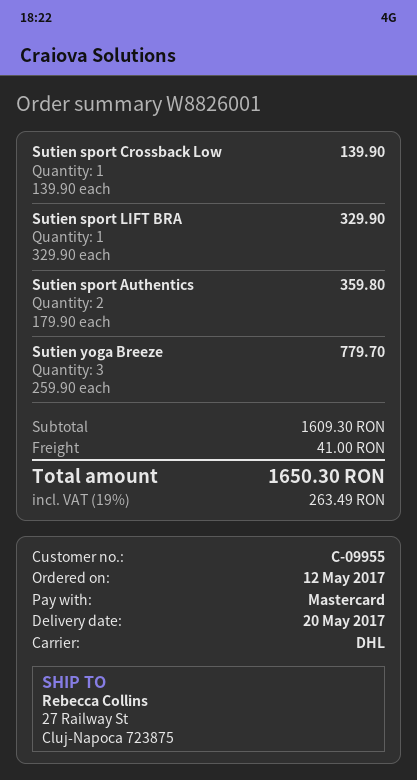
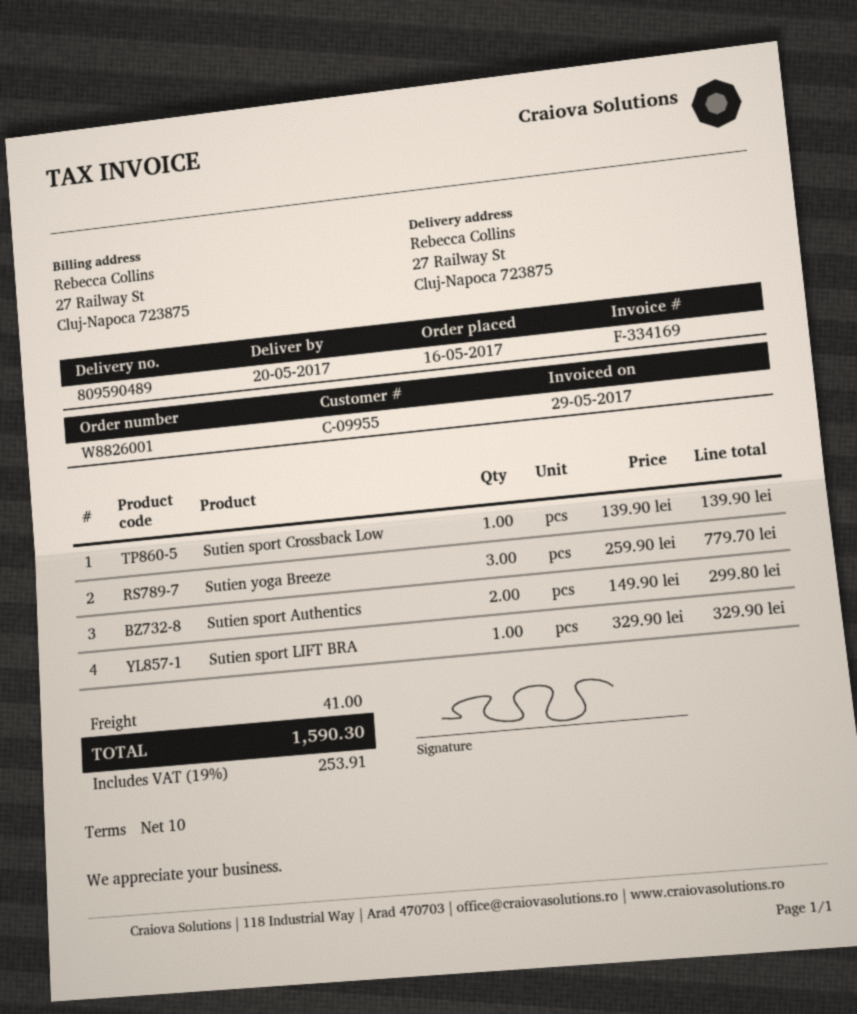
order date: 2017-05-12 -> 2017-05-16
Sutien sport Authentics: 2 x 179.90 = 359.80 -> 2 x 149.90 = 299.80
tax: 19% = 263.49 -> 19% = 253.91
total: 1650.30 -> 1590.30

